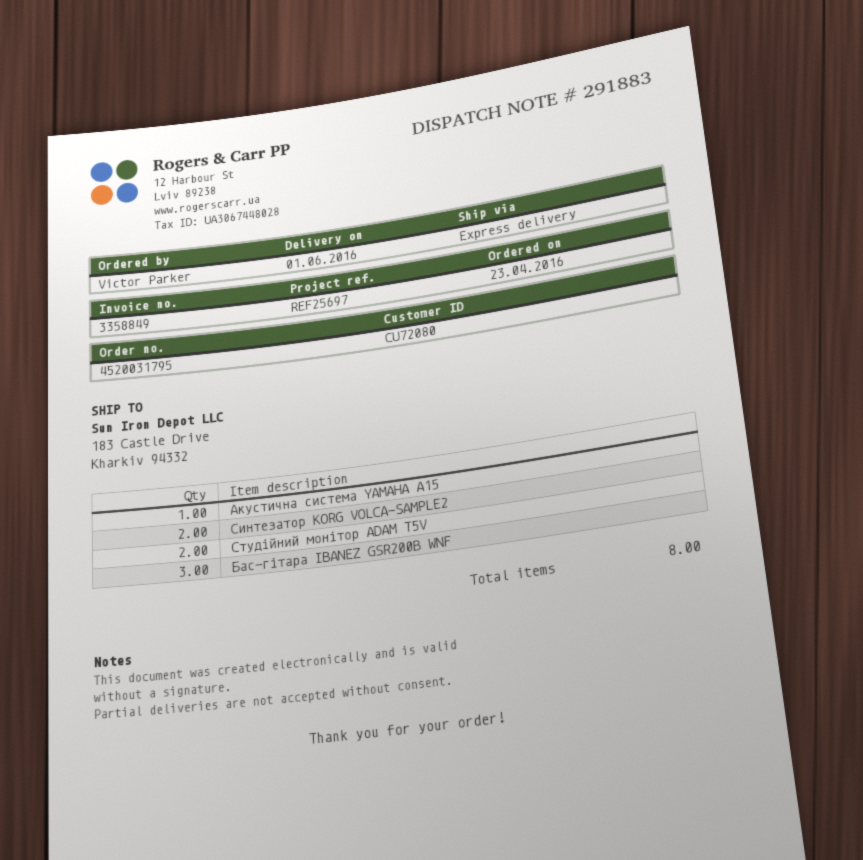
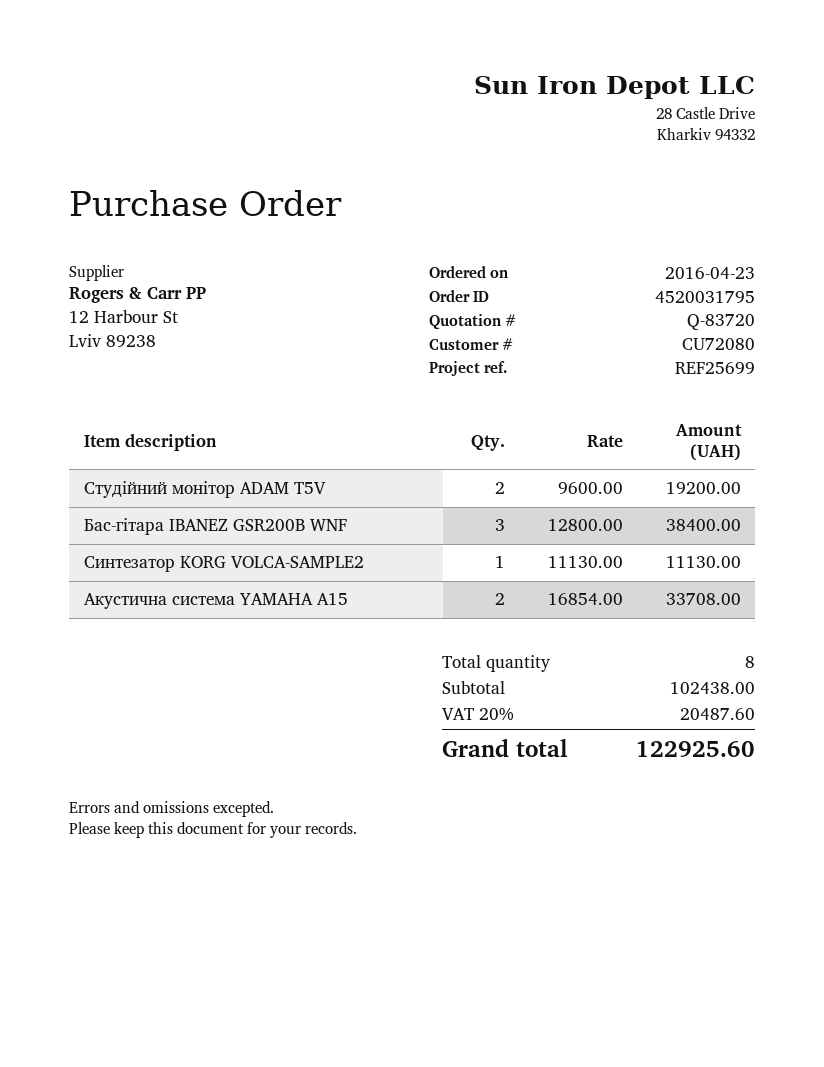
reference: REF25697 -> REF25699
Акустична система YAMAHA A15: 1 -> 2
Синтезатор KORG VOLCA-SAMPLE2: 2 -> 1

